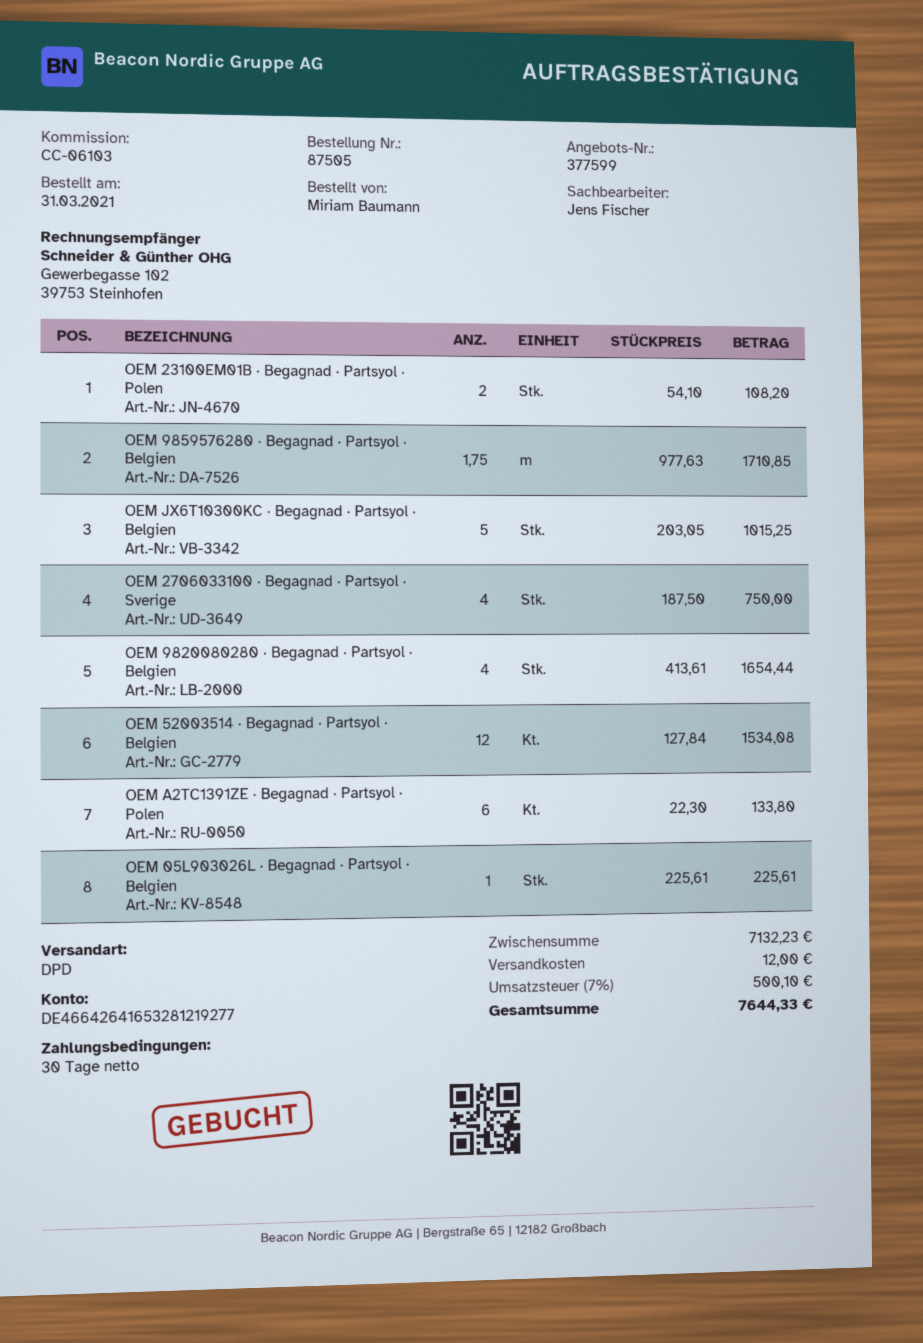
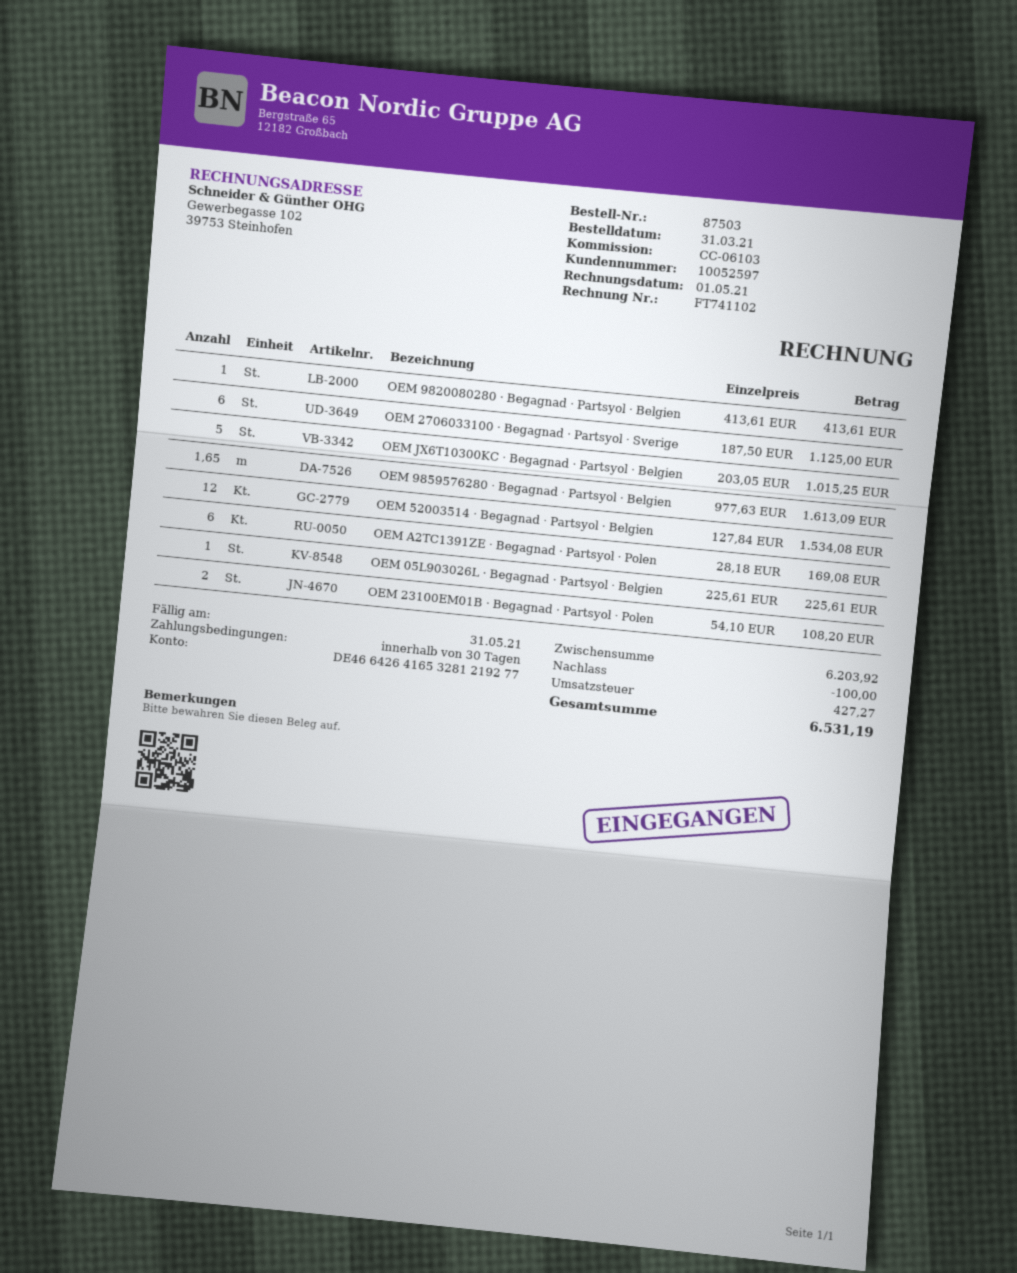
order number: 87505 -> 87503
OEM 9859576280 · Begagnad · Partsyol · Belgien: 1.75 x 977.63 = 1710.85 -> 1.65 x 977.63 = 1613.09
OEM 2706033100 · Begagnad · Partsyol · Sverige: 4 x 187.50 = 750.00 -> 6 x 187.50 = 1125.00
OEM 9820080280 · Begagnad · Partsyol · Belgien: 4 x 413.61 = 1654.44 -> 1 x 413.61 = 413.61
OEM A2TC1391ZE · Begagnad · Partsyol · Polen: 6 x 22.30 = 133.80 -> 6 x 28.18 = 169.08
subtotal: 7132.23 -> 6203.92
discount: none -> 100.00
shipping: 12.00 -> none
tax: 500.10 -> 427.27
total: 7644.33 -> 6531.19

